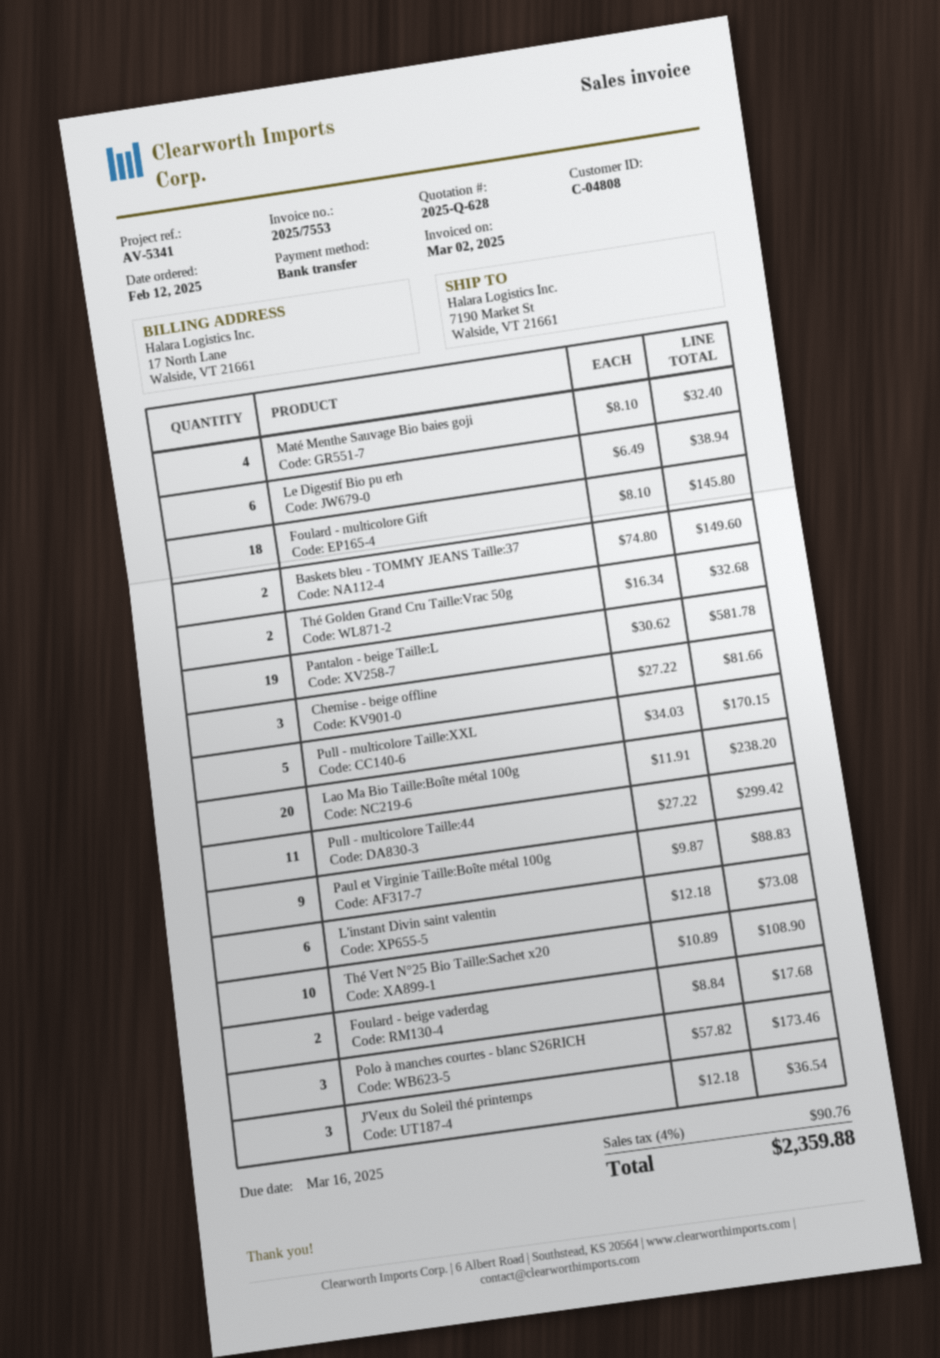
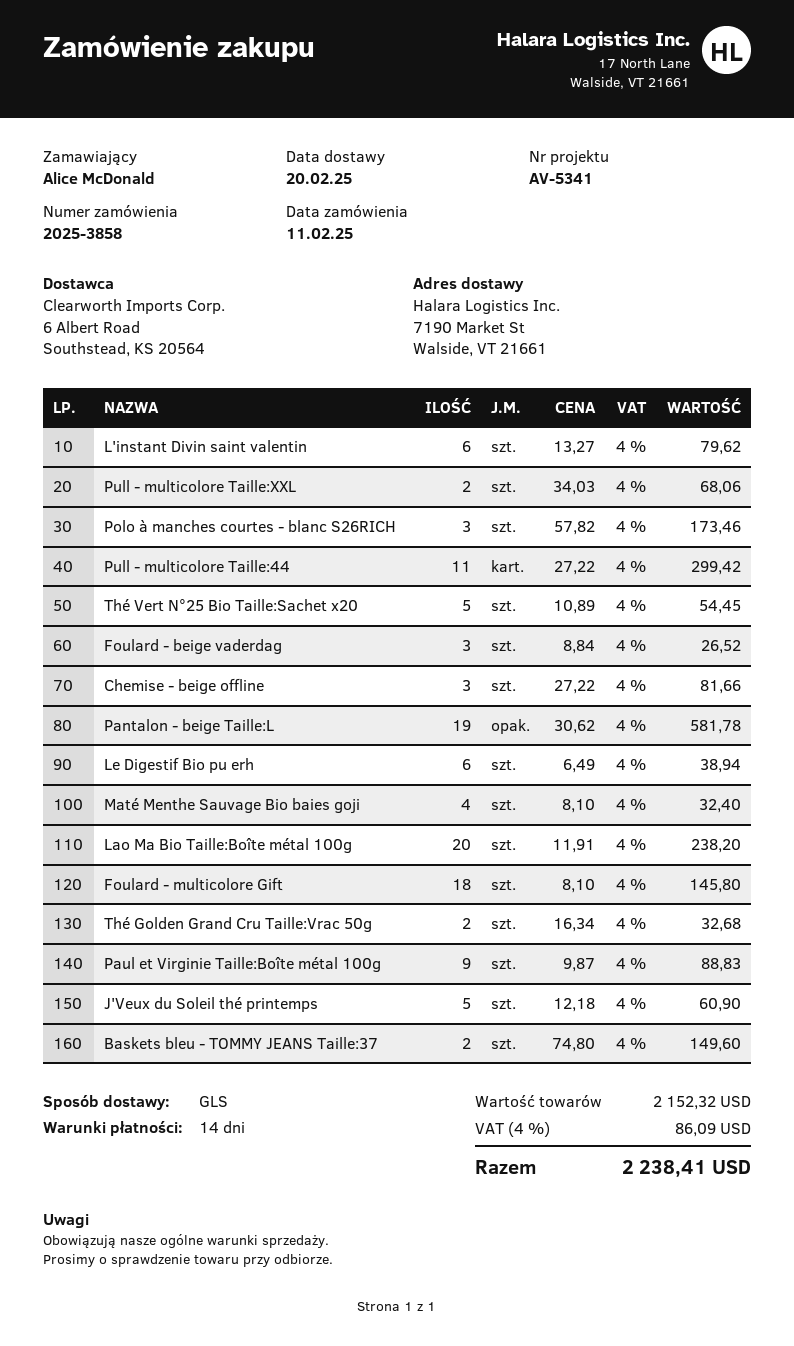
order date: 2025-02-12 -> 2025-02-11
Pull - multicolore Taille:XXL: 5 x 34.03 = 170.15 -> 2 x 34.03 = 68.06
L'instant Divin saint valentin: 6 x 12.18 = 73.08 -> 6 x 13.27 = 79.62
Thé Vert N°25 Bio Taille:Sachet x20: 10 x 10.89 = 108.90 -> 5 x 10.89 = 54.45
Foulard - beige vaderdag: 2 x 8.84 = 17.68 -> 3 x 8.84 = 26.52
J'Veux du Soleil thé printemps: 3 x 12.18 = 36.54 -> 5 x 12.18 = 60.90
tax: 4% = 90.76 -> 4% = 86.09
total: 2359.88 -> 2238.41

